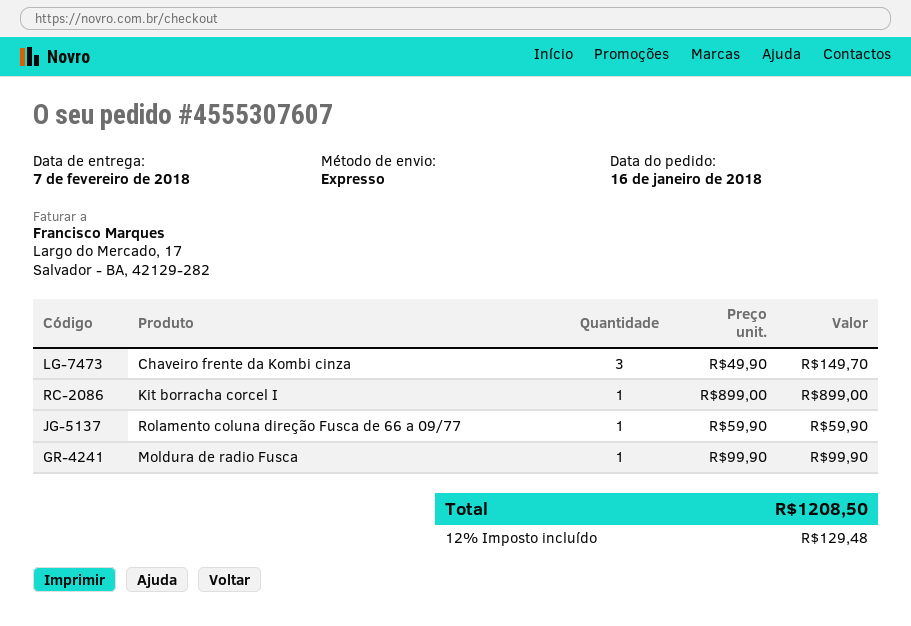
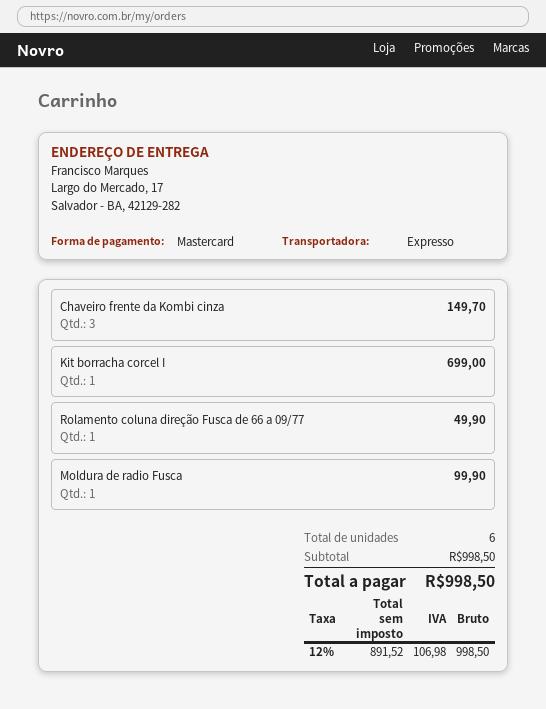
Kit borracha corcel I: 1 for 899.00 -> 1 for 699.00
Rolamento coluna direção Fusca de 66 a 09/77: 1 for 59.90 -> 1 for 49.90
tax: 12% = 129.48 -> 12% = 106.98
total: 1208.50 -> 998.50

